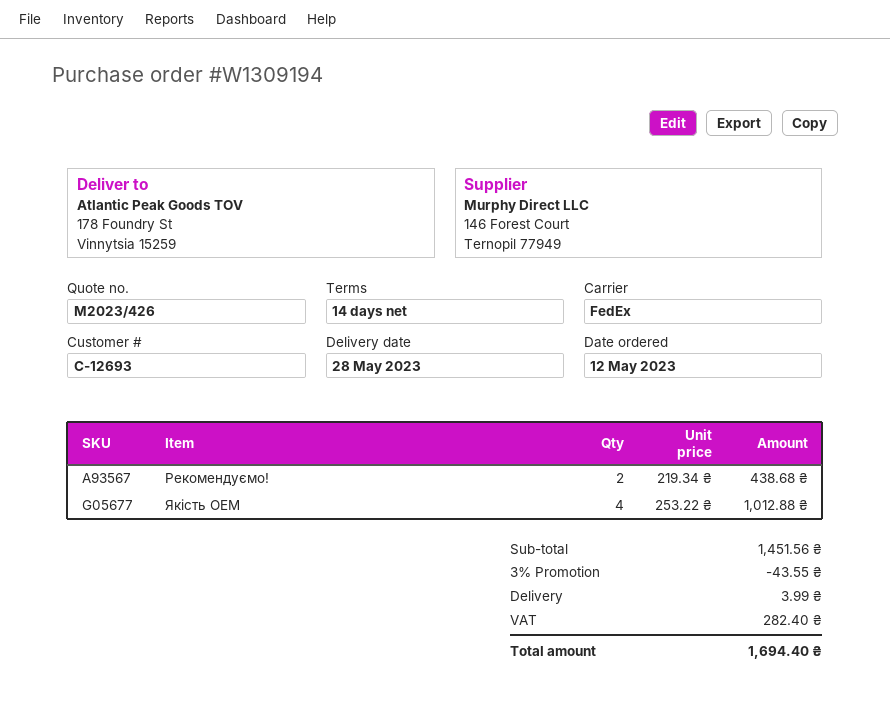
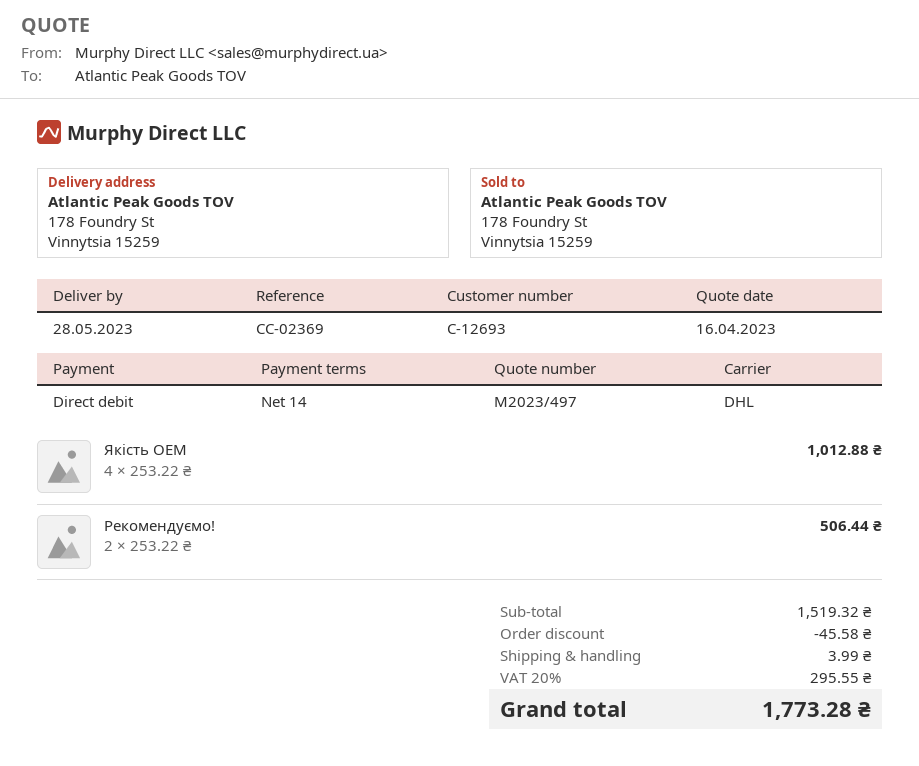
quote number: M2023/426 -> M2023/497
shipping method: FedEx -> DHL
Рекомендуємо!: 2 x 219.34 = 438.68 -> 2 x 253.22 = 506.44
subtotal: 1451.56 -> 1519.32
discount: 43.55 -> 45.58
tax: 282.40 -> 295.55
total: 1694.40 -> 1773.28

